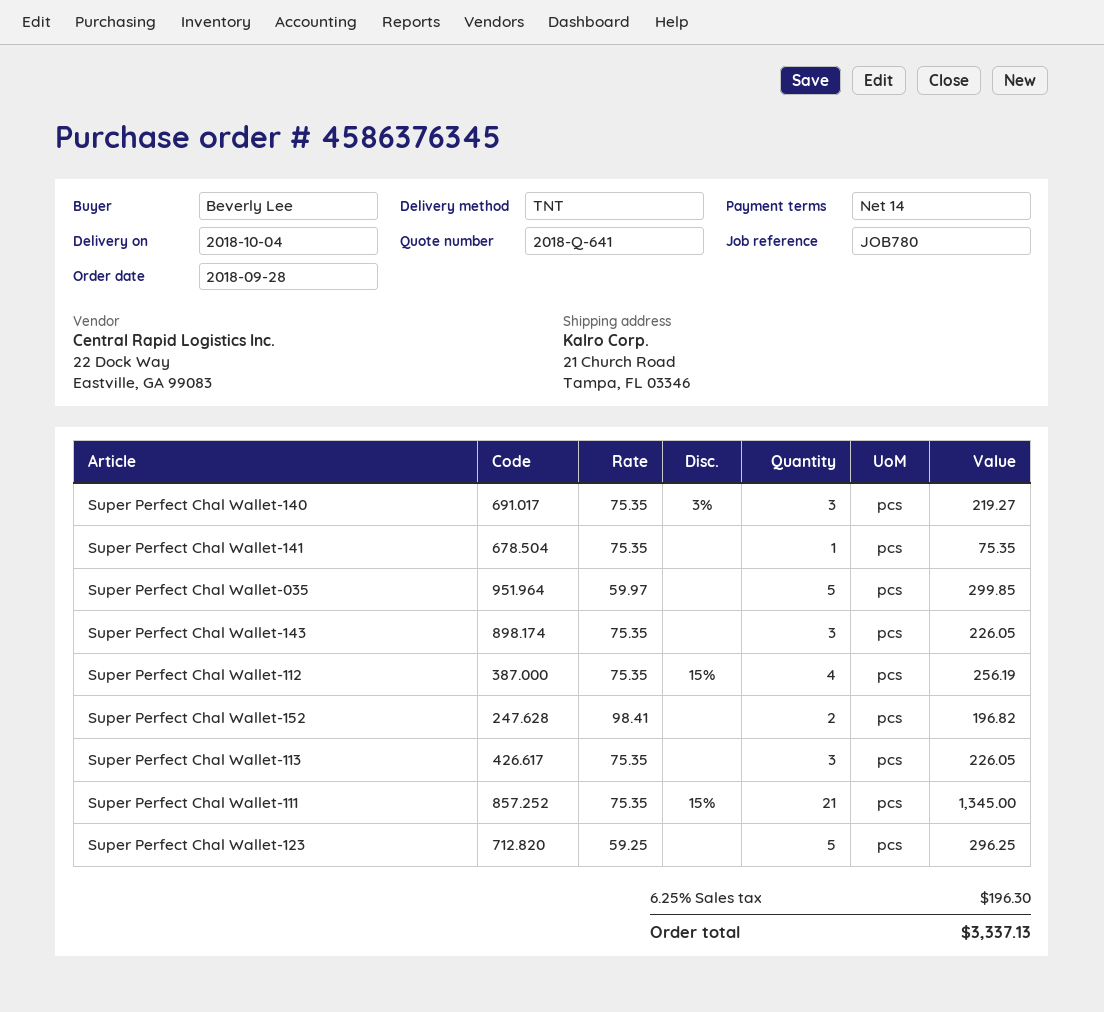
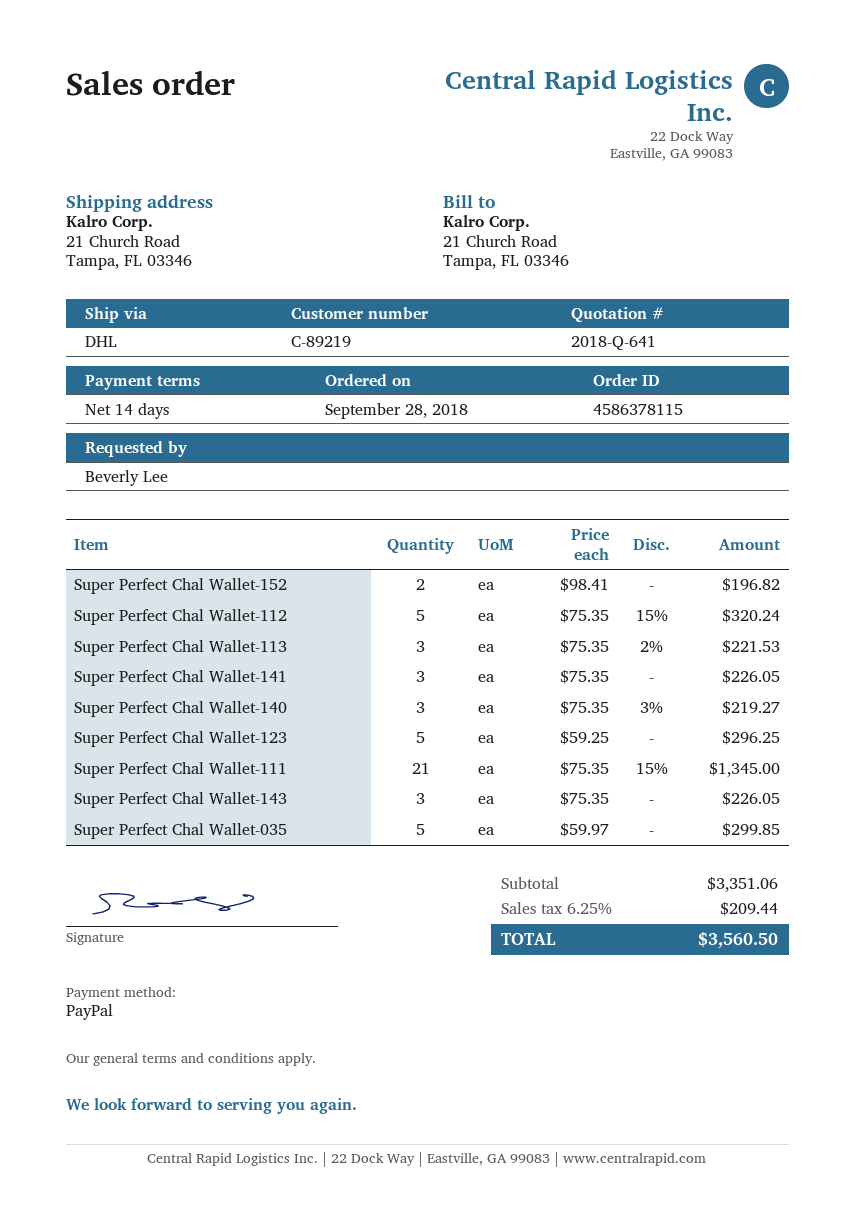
order number: 4586376345 -> 4586378115
shipping method: TNT -> DHL
Super Perfect Chal Wallet-141: 1 x 75.35 = 75.35 -> 3 x 75.35 = 226.05
Super Perfect Chal Wallet-112: 4 x 75.35 - 15% = 256.19 -> 5 x 75.35 - 15% = 320.24
Super Perfect Chal Wallet-113: 3 x 75.35 = 226.05 -> 3 x 75.35 - 2% = 221.53
tax: 6.25% = 196.30 -> 6.25% = 209.44
total: 3337.13 -> 3560.50

